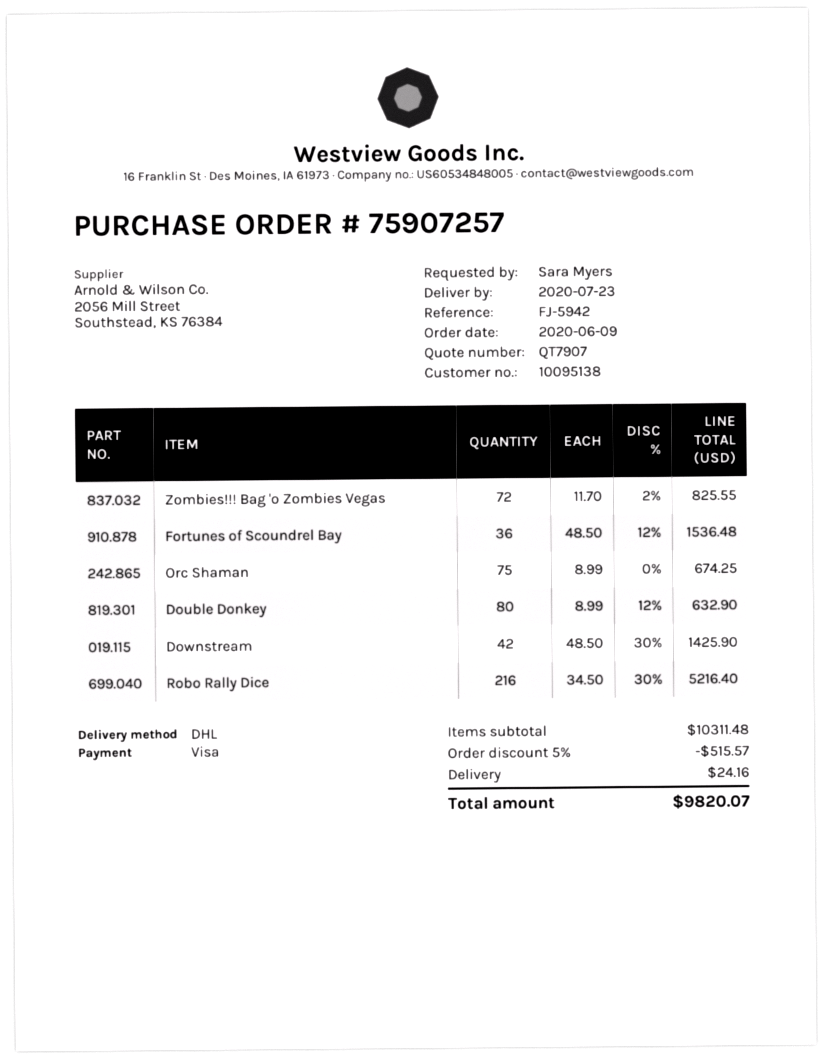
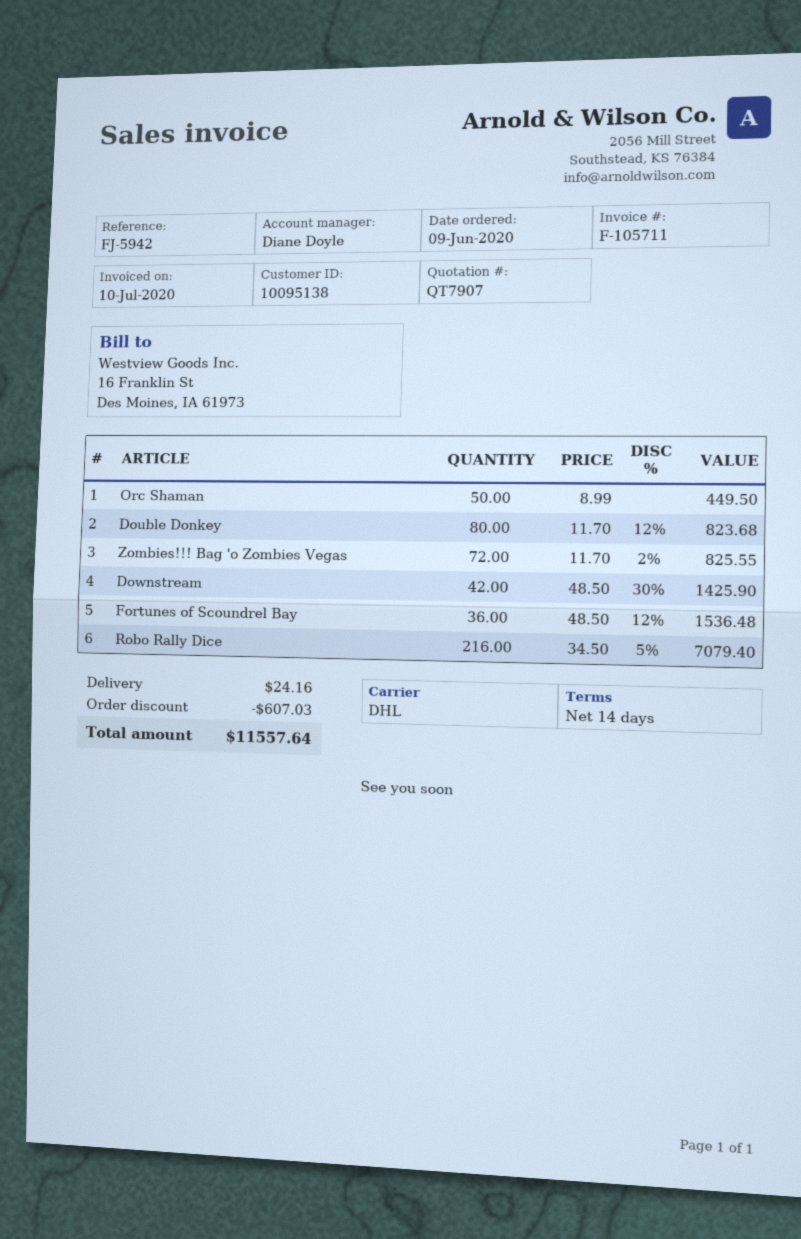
Orc Shaman: 75 x 8.99 = 674.25 -> 50 x 8.99 = 449.50
Double Donkey: 80 x 8.99 - 12% = 632.90 -> 80 x 11.70 - 12% = 823.68
Robo Rally Dice: 216 x 34.50 - 30% = 5216.40 -> 216 x 34.50 - 5% = 7079.40
discount: 515.57 -> 607.03
total: 9820.07 -> 11557.64

